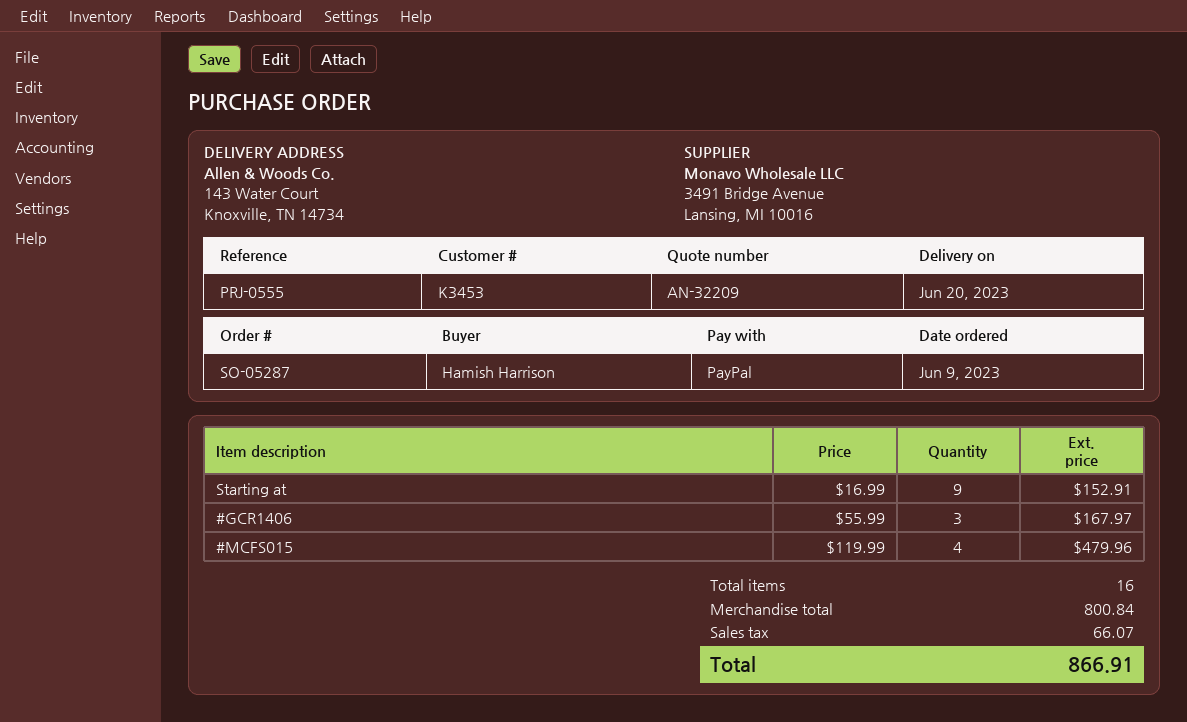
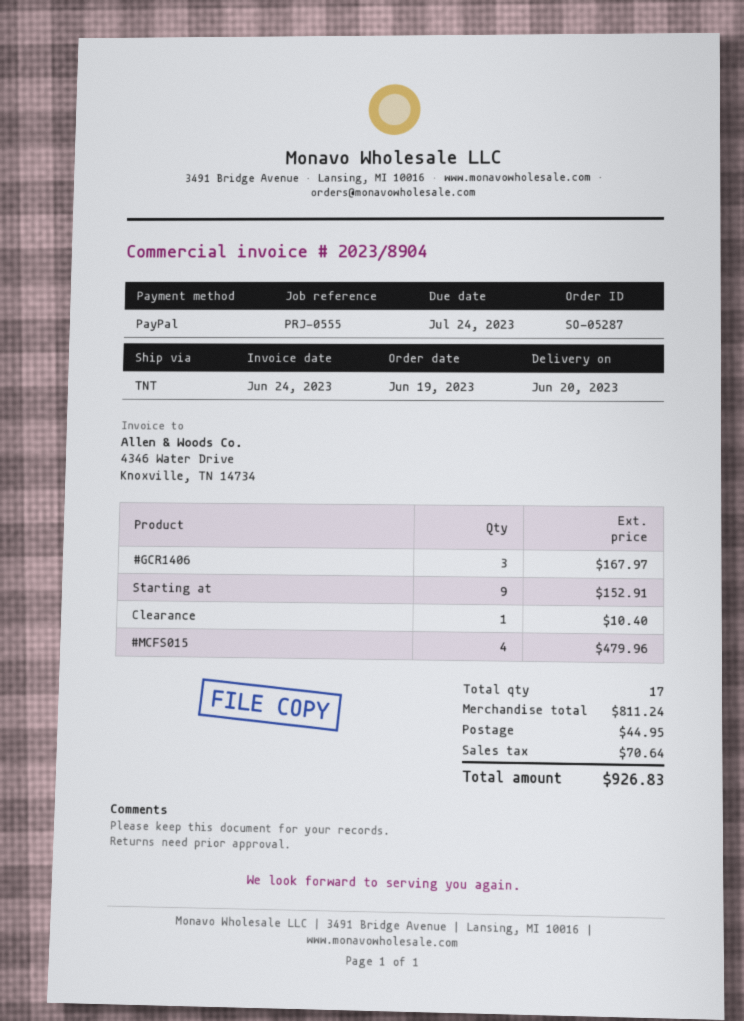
order date: 2023-06-09 -> 2023-06-19
Clearance: none -> 1 for 10.40
total quantity: 16 -> 17
subtotal: 800.84 -> 811.24
shipping: none -> 44.95
tax: 66.07 -> 70.64
total: 866.91 -> 926.83

